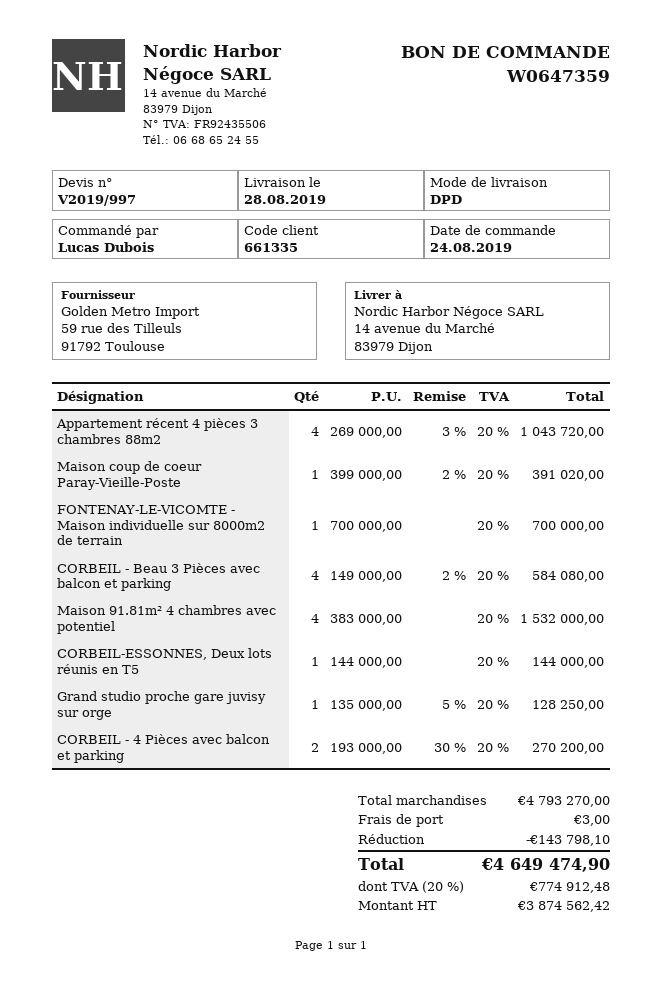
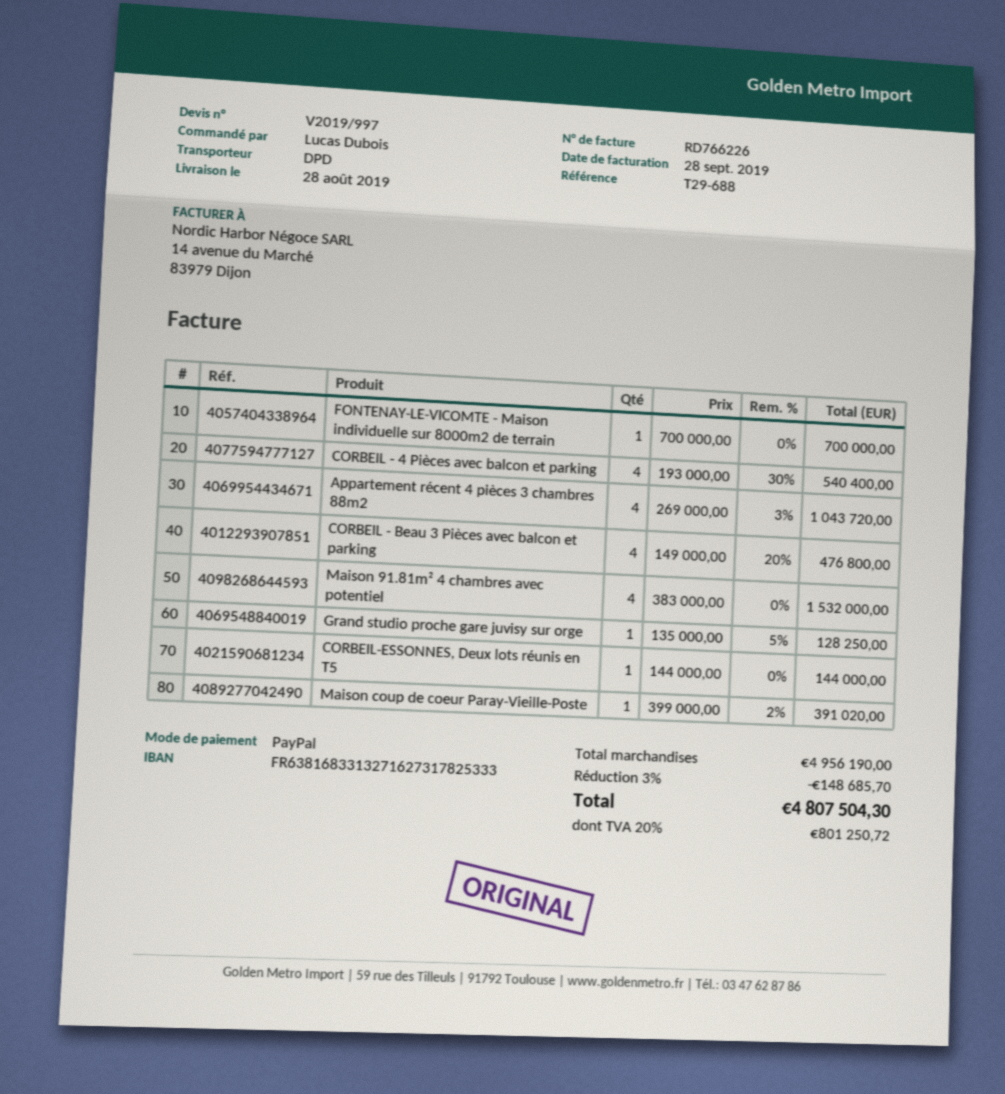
CORBEIL - Beau 3 Pièces avec balcon et parking: 4 x 149000.00 - 2% = 584080.00 -> 4 x 149000.00 - 20% = 476800.00
CORBEIL - 4 Pièces avec balcon et parking: 2 x 193000.00 - 30% = 270200.00 -> 4 x 193000.00 - 30% = 540400.00
subtotal: 4793270.00 -> 4956190.00
discount: 143798.10 -> 148685.70
shipping: 3.00 -> none
tax: 20% = 774912.48 -> 20% = 801250.72
total: 4649474.90 -> 4807504.30

